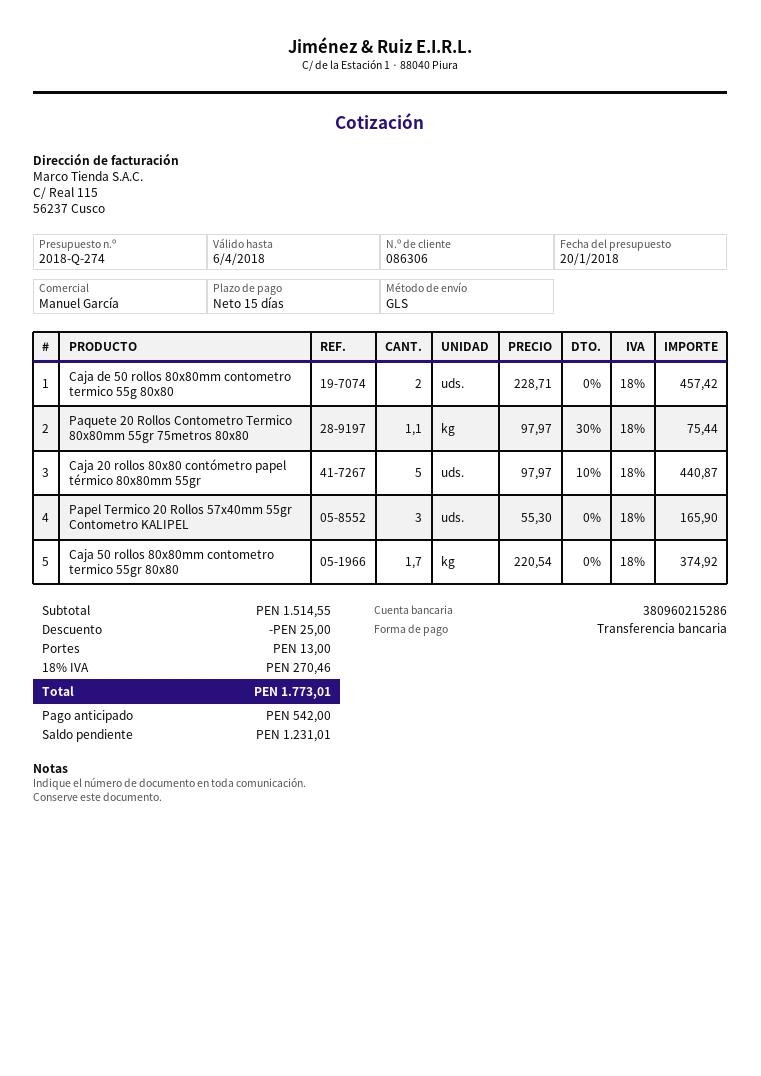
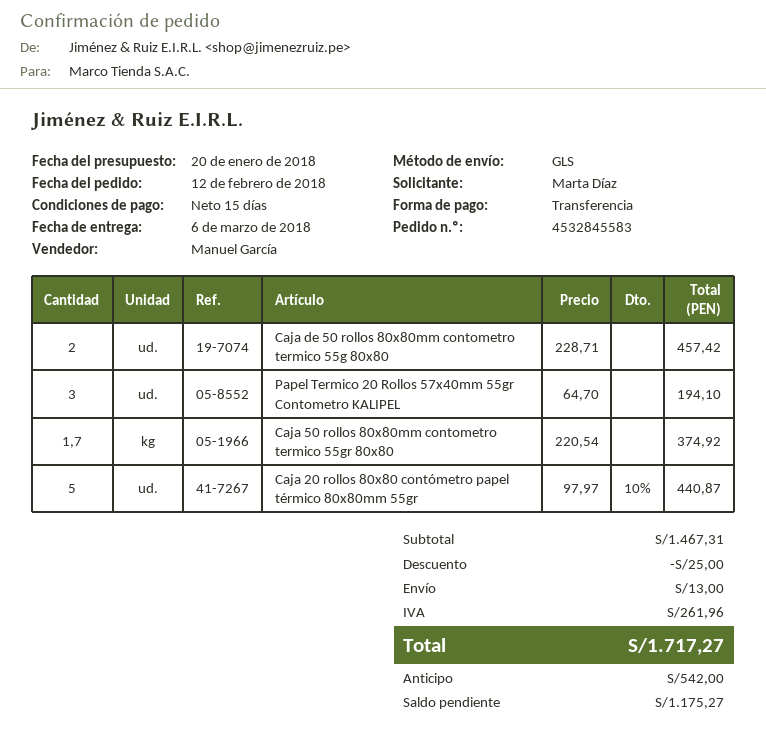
Paquete 20 Rollos Contometro Termico 80x80mm 55gr 75metros 80x80: 1.1 x 97.97 - 30% = 75.44 -> none
Papel Termico 20 Rollos 57x40mm 55gr Contometro KALIPEL: 3 x 55.30 = 165.90 -> 3 x 64.70 = 194.10
subtotal: 1514.55 -> 1467.31
tax: 270.46 -> 261.96
total: 1773.01 -> 1717.27
balance: 1231.01 -> 1175.27

